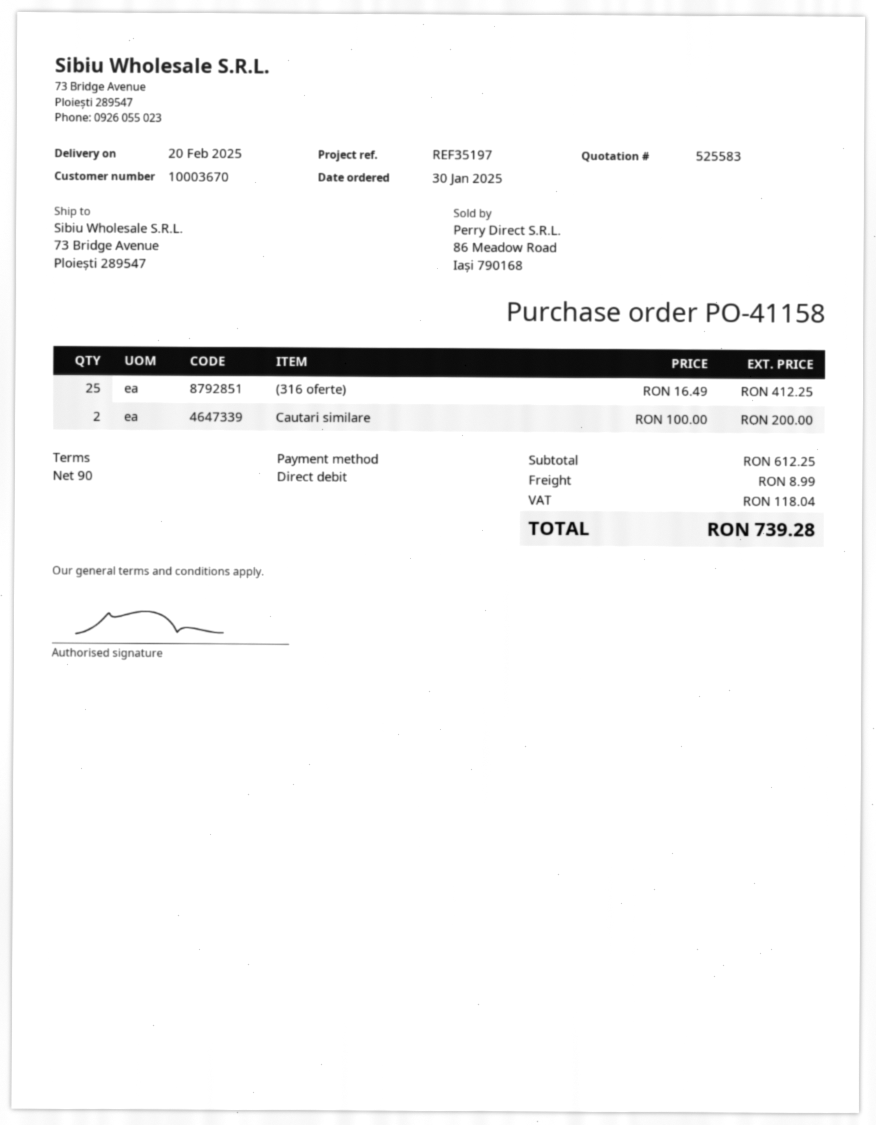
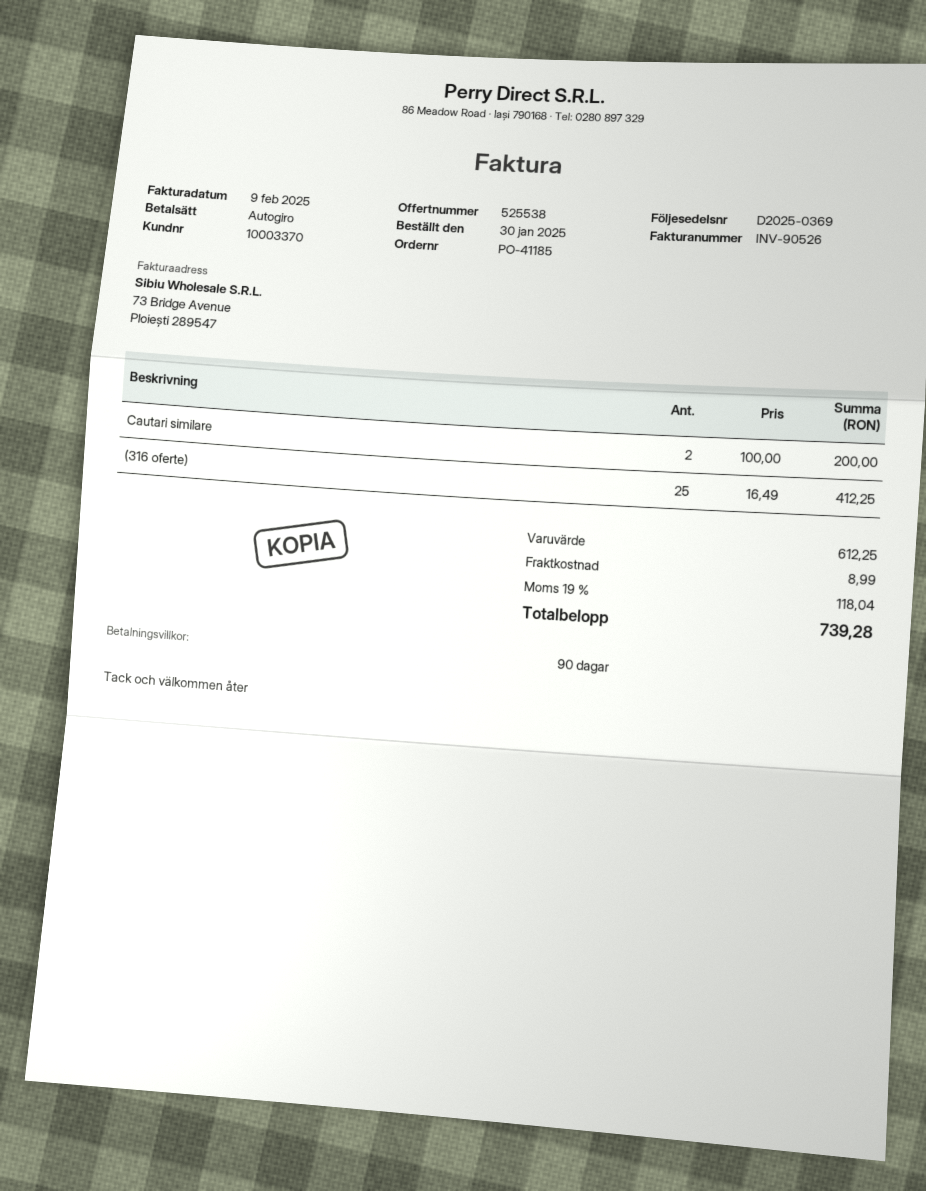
quote number: 525583 -> 525538
order number: PO-41158 -> PO-41185
customer number: 10003670 -> 10003370

